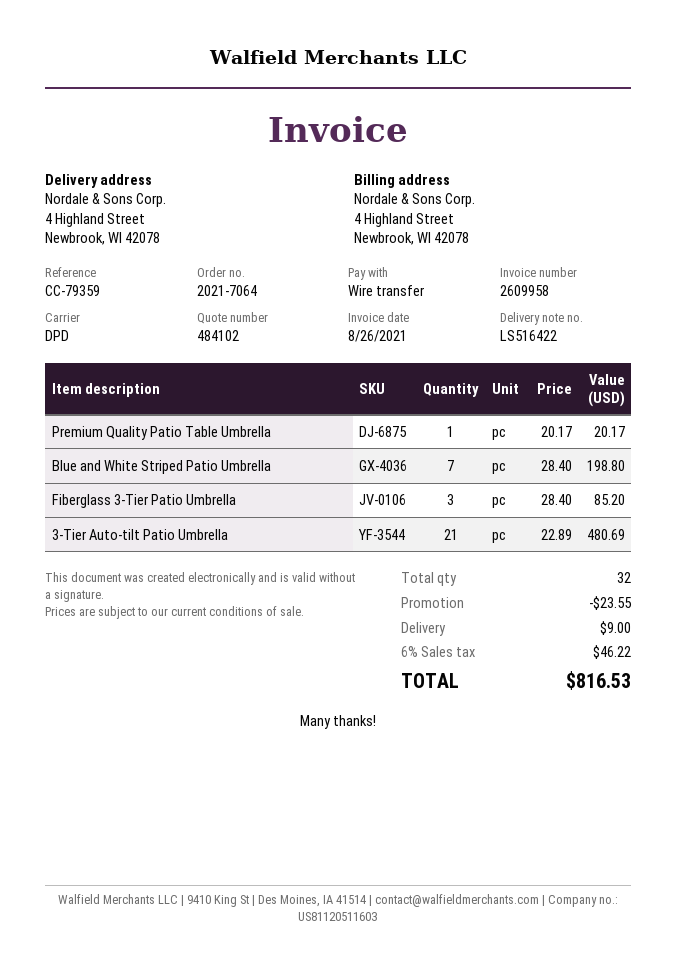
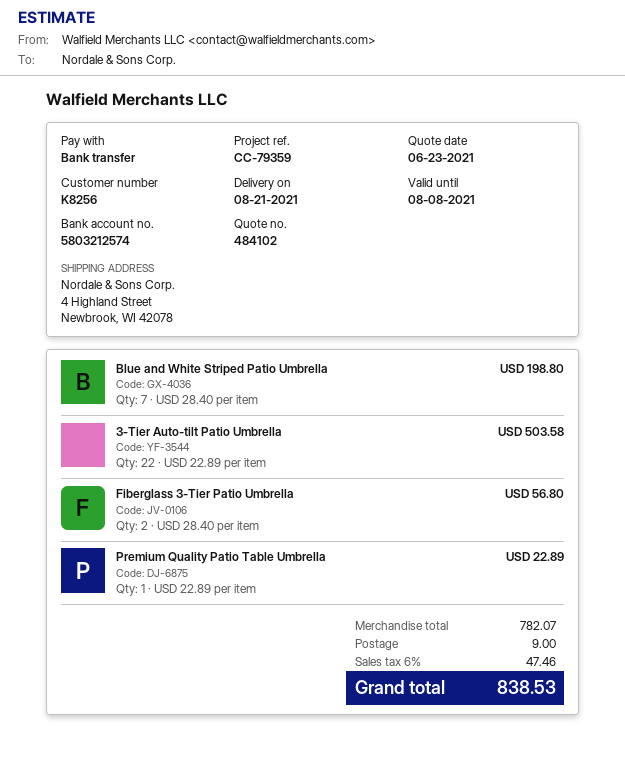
Premium Quality Patio Table Umbrella: 1 x 20.17 = 20.17 -> 1 x 22.89 = 22.89
Fiberglass 3-Tier Patio Umbrella: 3 x 28.40 = 85.20 -> 2 x 28.40 = 56.80
3‑Tier Auto-tilt Patio Umbrella: 21 x 22.89 = 480.69 -> 22 x 22.89 = 503.58
discount: 23.55 -> none
tax: 6% = 46.22 -> 6% = 47.46
total: 816.53 -> 838.53

